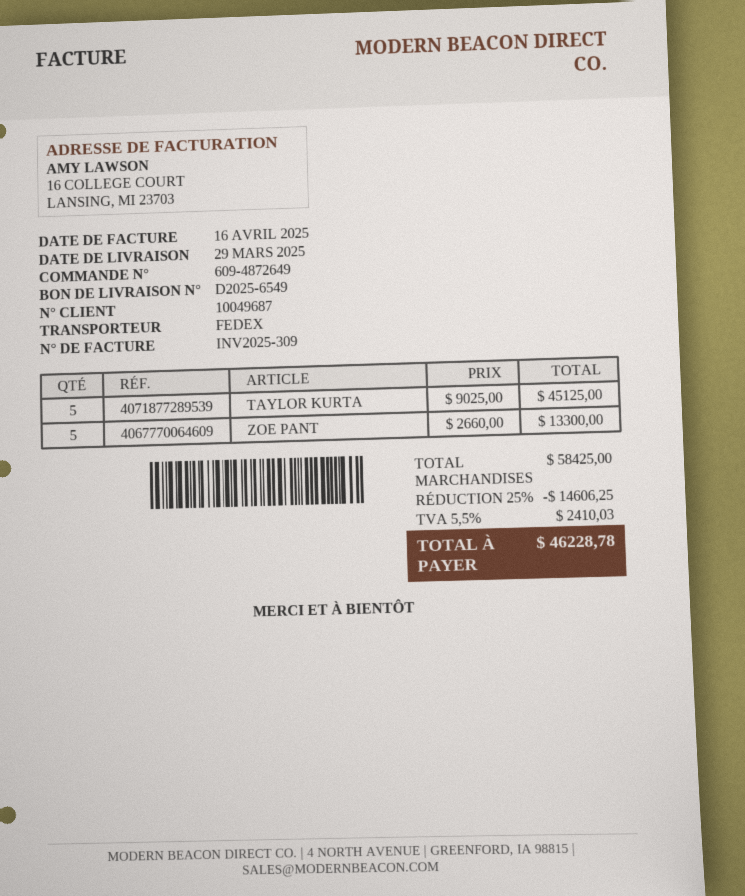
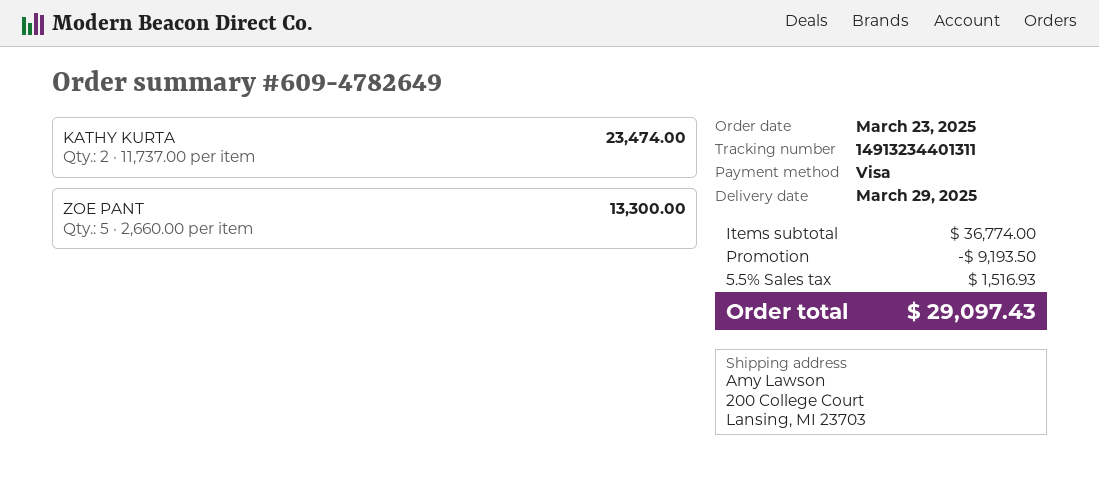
order number: 609-4872649 -> 609-4782649
TAYLOR KURTA: 5 x 9025.00 = 45125.00 -> none
KATHY KURTA: none -> 2 x 11737.00 = 23474.00
subtotal: 58425.00 -> 36774.00
discount: 14606.25 -> 9193.50
tax: 5.5% = 2410.03 -> 5.5% = 1516.93
total: 46228.78 -> 29097.43

